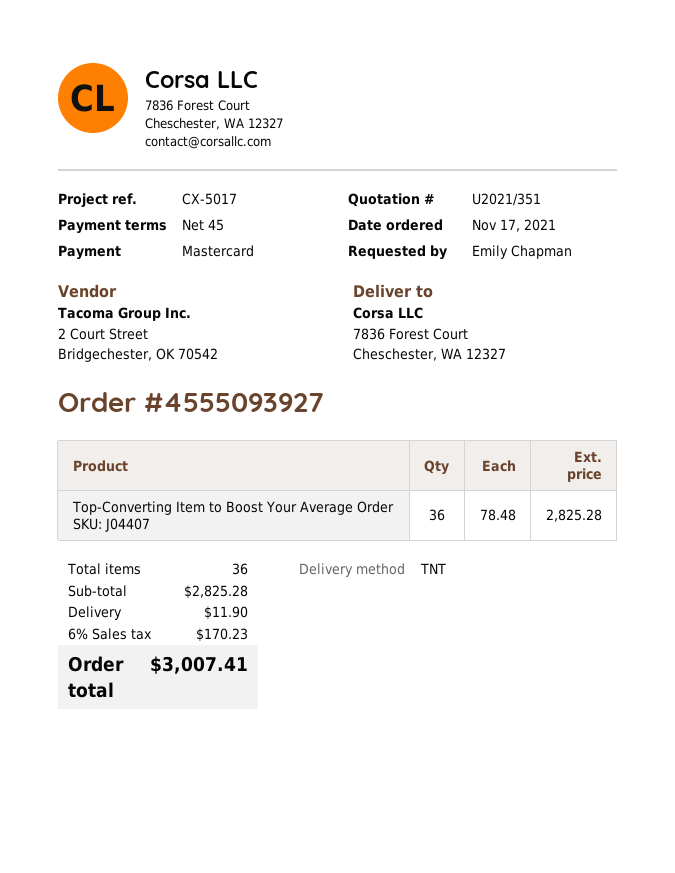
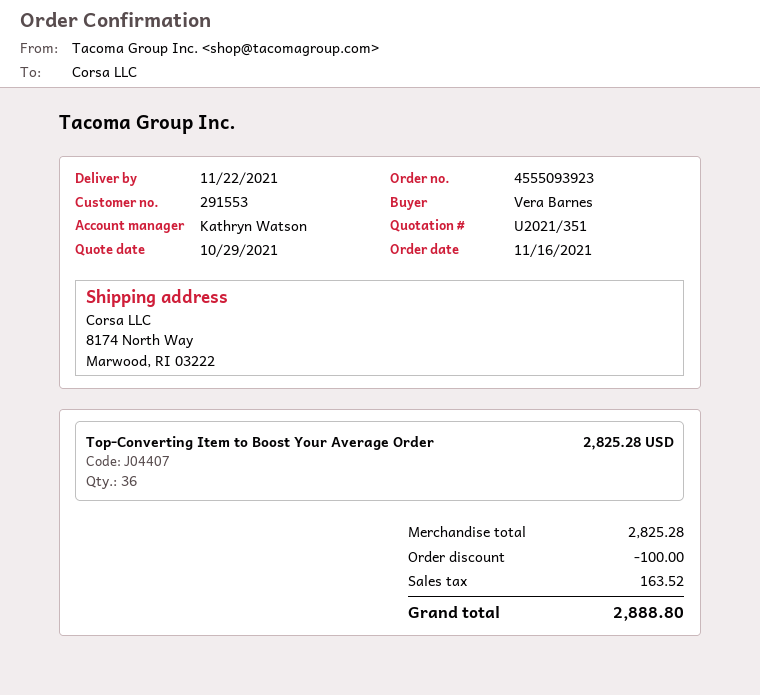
order number: 4555093927 -> 4555093923
order date: 2021-11-17 -> 2021-11-16
ordered by: Emily Chapman -> Vera Barnes
ship to: 7836 Forest Court, Cheschester, WA 12327 -> 8174 North Way, Marwood, RI 03222
discount: none -> 100.00
shipping: 11.90 -> none
tax: 170.23 -> 163.52
total: 3007.41 -> 2888.80

